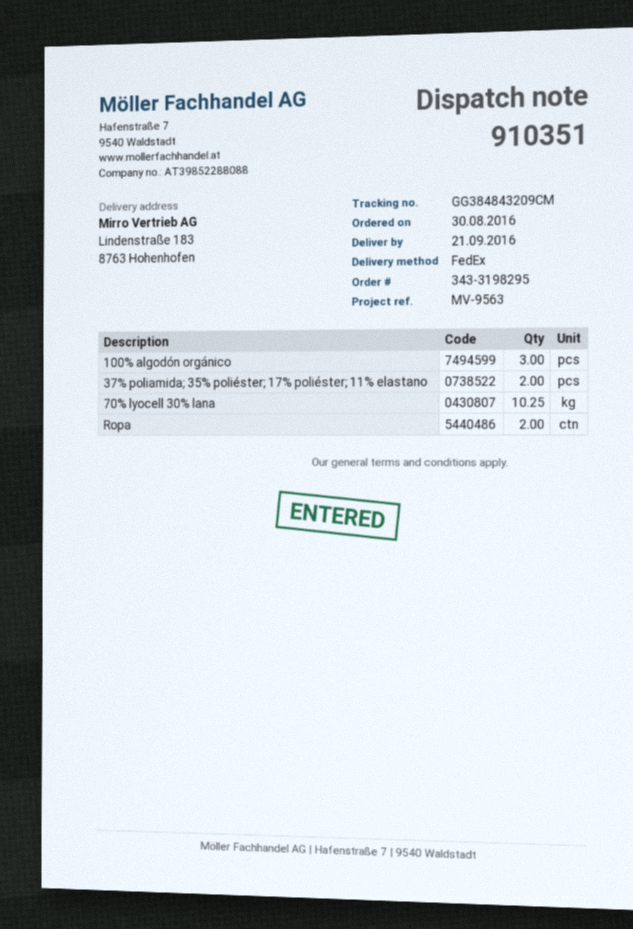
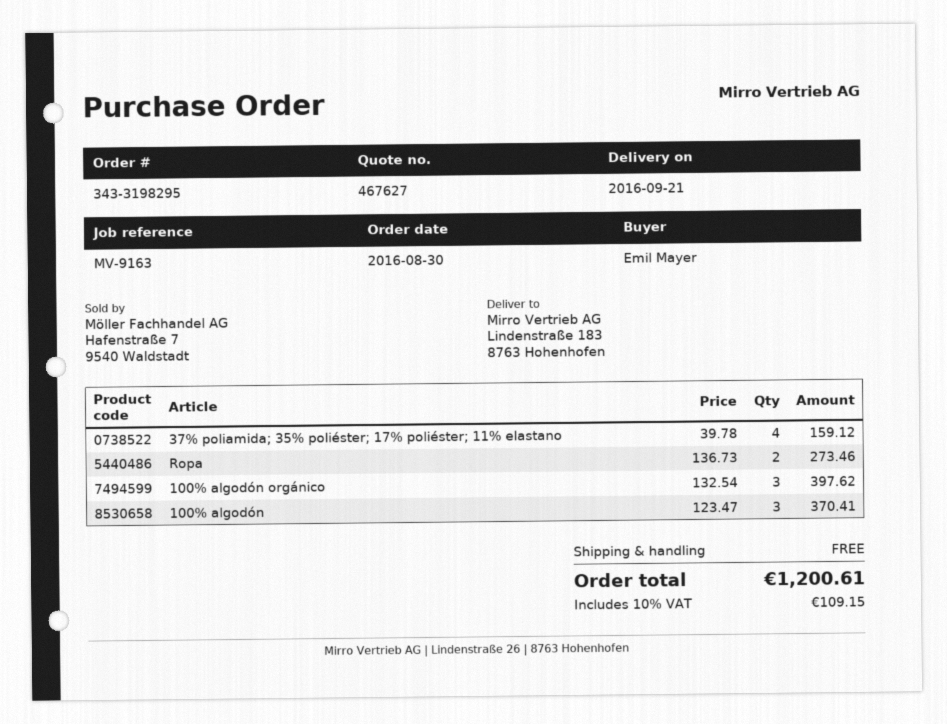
reference: MV-9563 -> MV-9163
37% poliamida; 35% poliéster; 17% poliéster; 11% elastano: 2 -> 4
70% lyocell 30% lana: 10.25 -> none
100% algodón: none -> 3

